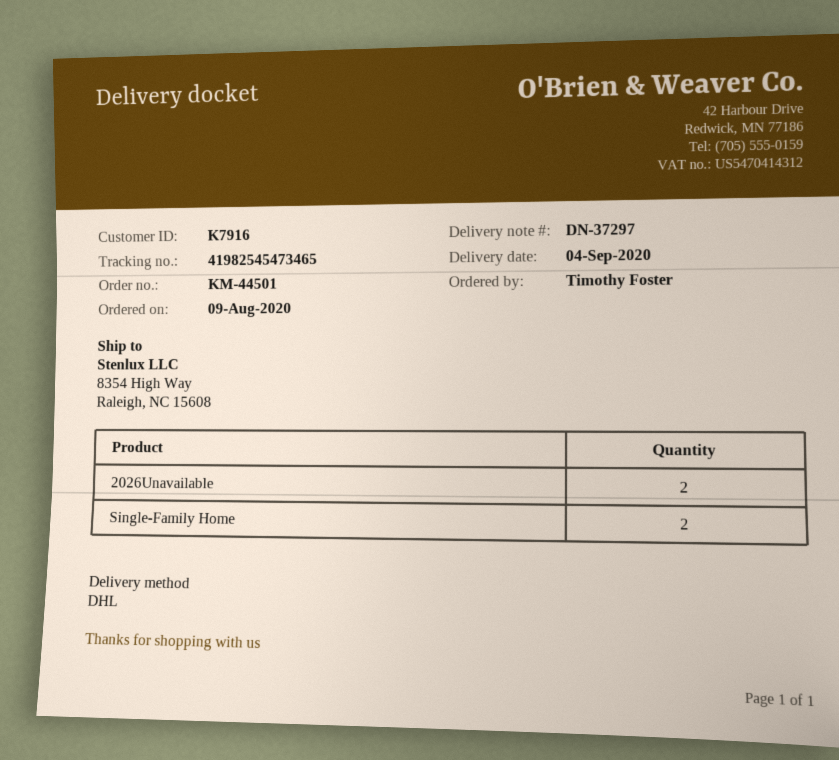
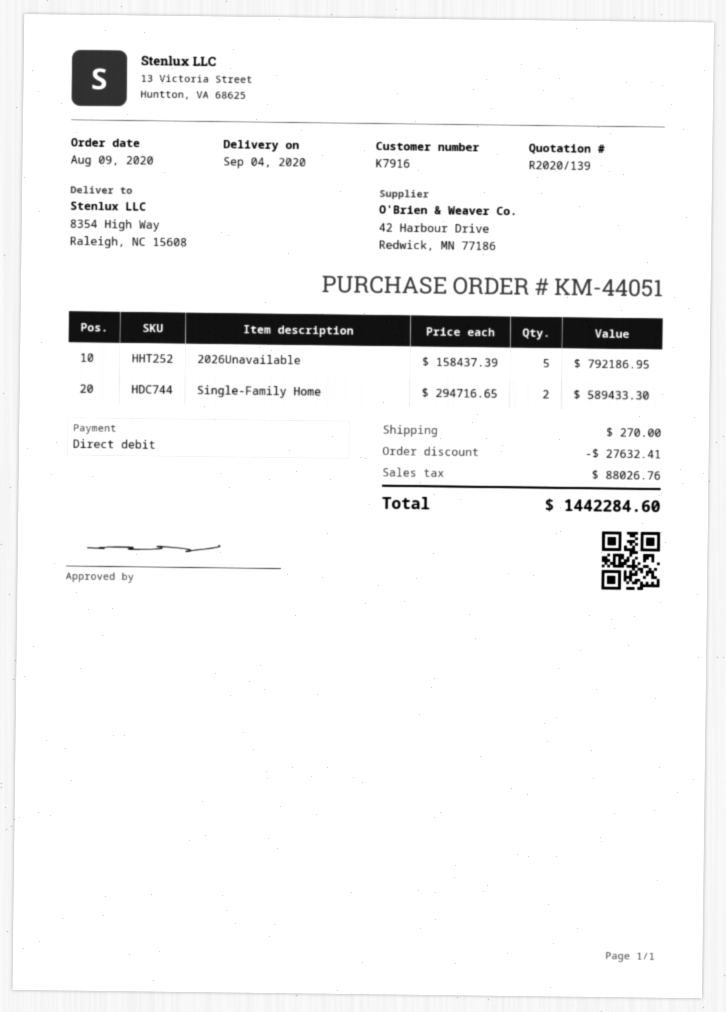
order number: KM-44501 -> KM-44051
2026Unavailable: 2 -> 5

